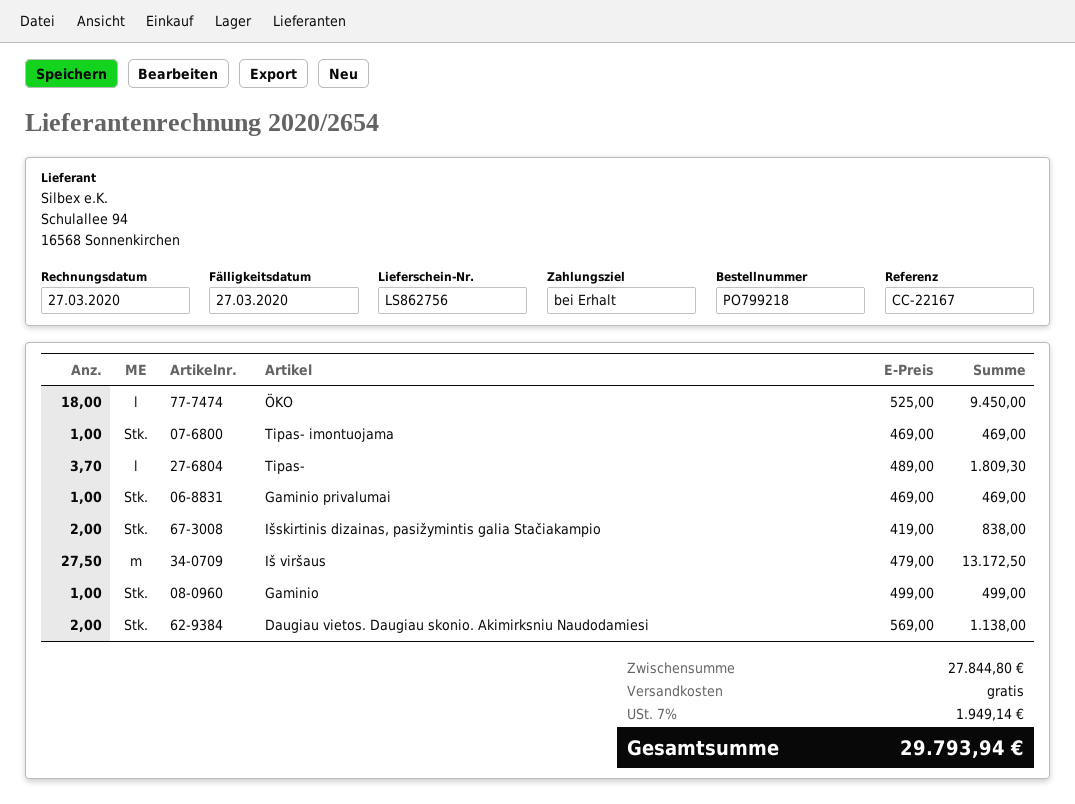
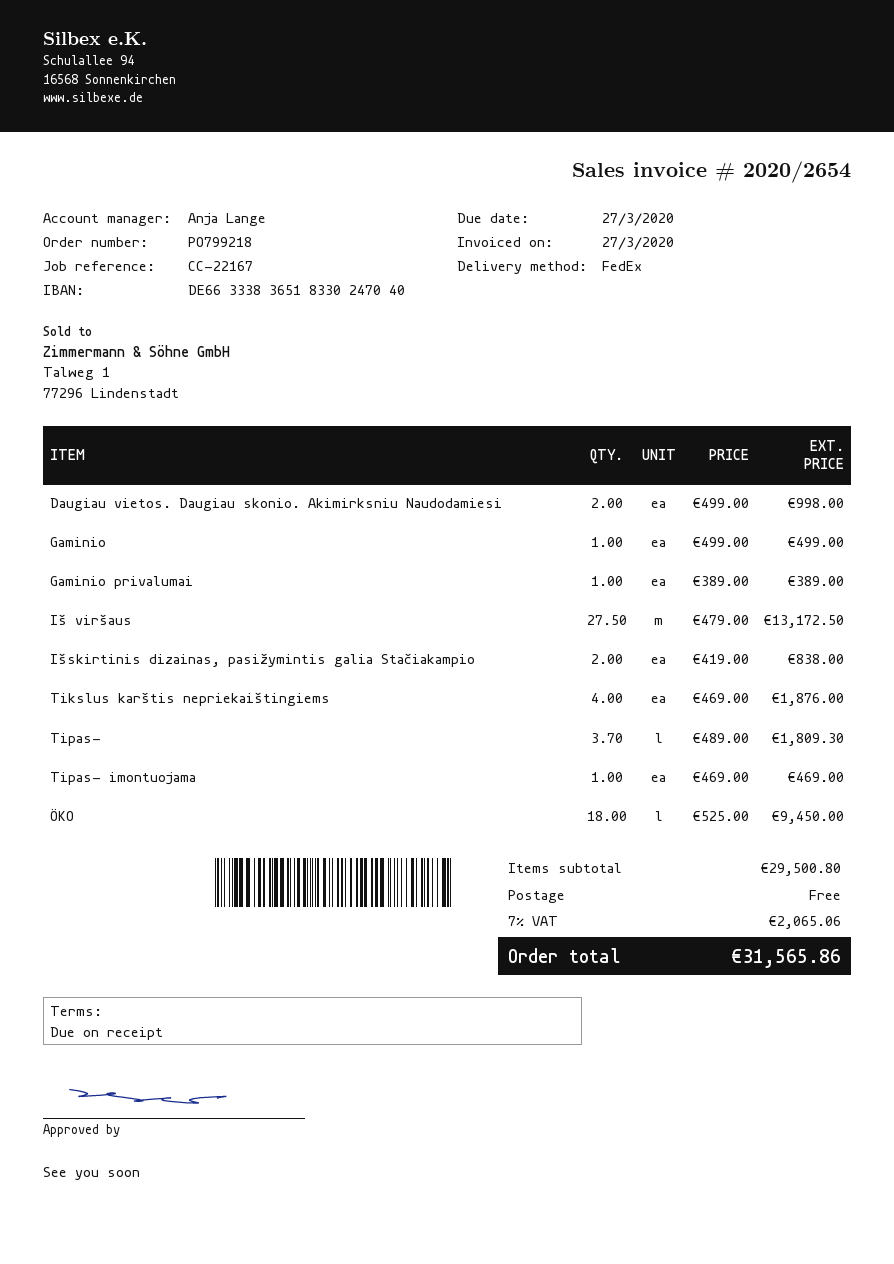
Gaminio privalumai: 1 x 469.00 = 469.00 -> 1 x 389.00 = 389.00
Daugiau vietos. Daugiau skonio. Akimirksniu Naudodamiesi: 2 x 569.00 = 1138.00 -> 2 x 499.00 = 998.00
Tikslus karštis nepriekaištingiems: none -> 4 x 469.00 = 1876.00
subtotal: 27844.80 -> 29500.80
tax: 7% = 1949.14 -> 7% = 2065.06
total: 29793.94 -> 31565.86

